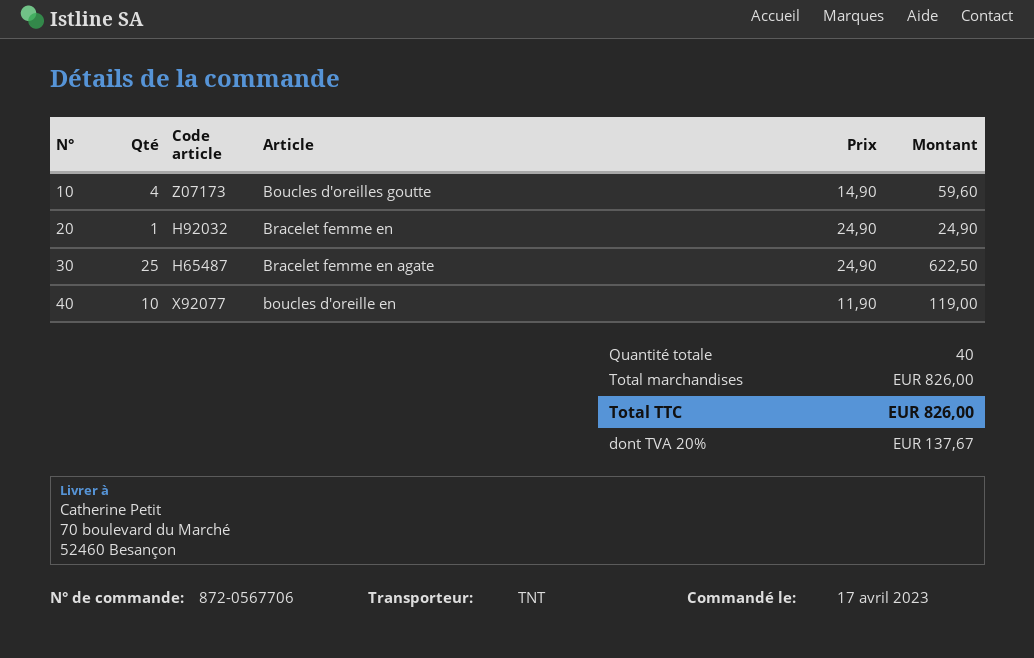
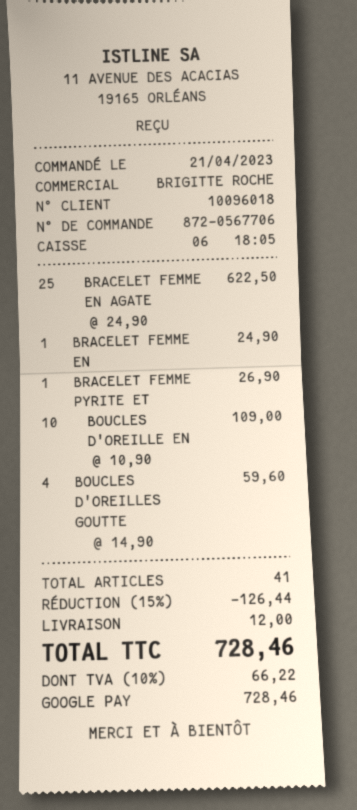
order date: 2023-04-17 -> 2023-04-21
boucles d'oreille en: 10 x 11.90 = 119.00 -> 10 x 10.90 = 109.00
BRACELET FEMME PYRITE ET: none -> 1 x 26.90 = 26.90
total quantity: 40 -> 41
discount: none -> 15% = 126.44
shipping: none -> 12.00
tax: 20% = 137.67 -> 10% = 66.22
total: 826.00 -> 728.46

